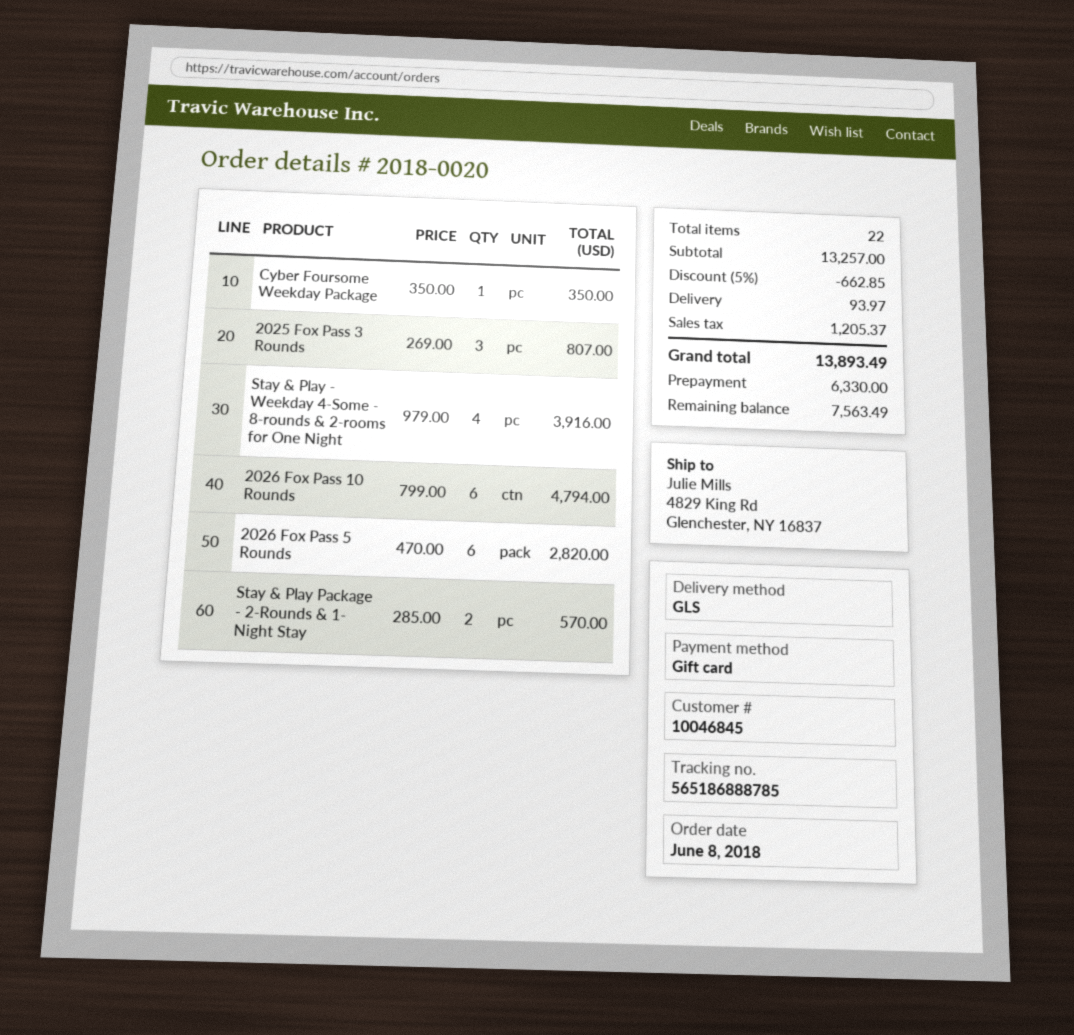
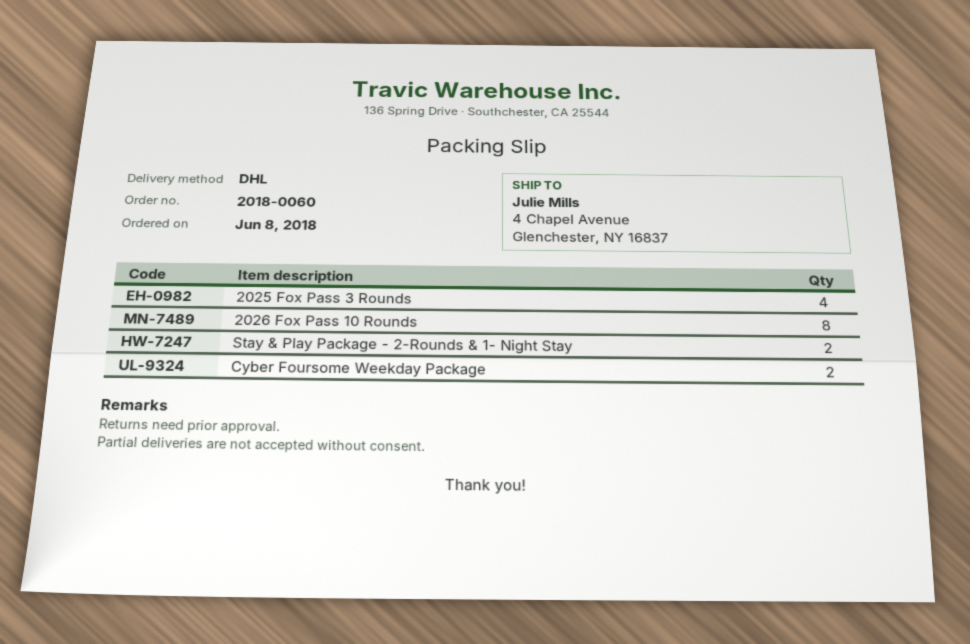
order number: 2018-0020 -> 2018-0060
shipping method: GLS -> DHL
ship to: 4829 King Rd, Glenchester, NY 16837 -> 4 Chapel Avenue, Glenchester, NY 16837
Cyber Foursome Weekday Package: 1 -> 2
2025 Fox Pass 3 Rounds: 3 -> 4
Stay & Play - Weekday 4-Some - 8-rounds & 2-rooms for One Night: 4 -> none
2026 Fox Pass 10 Rounds: 6 -> 8
2026 Fox Pass 5 Rounds: 6 -> none

